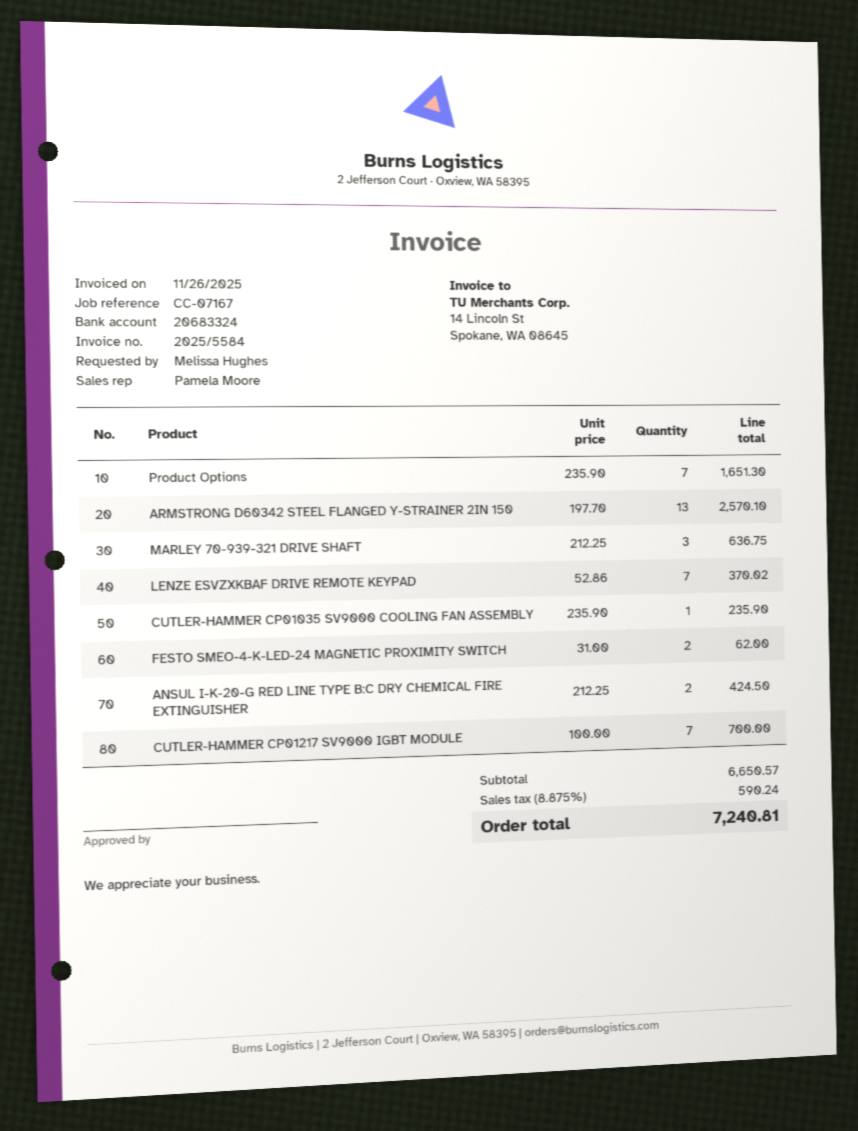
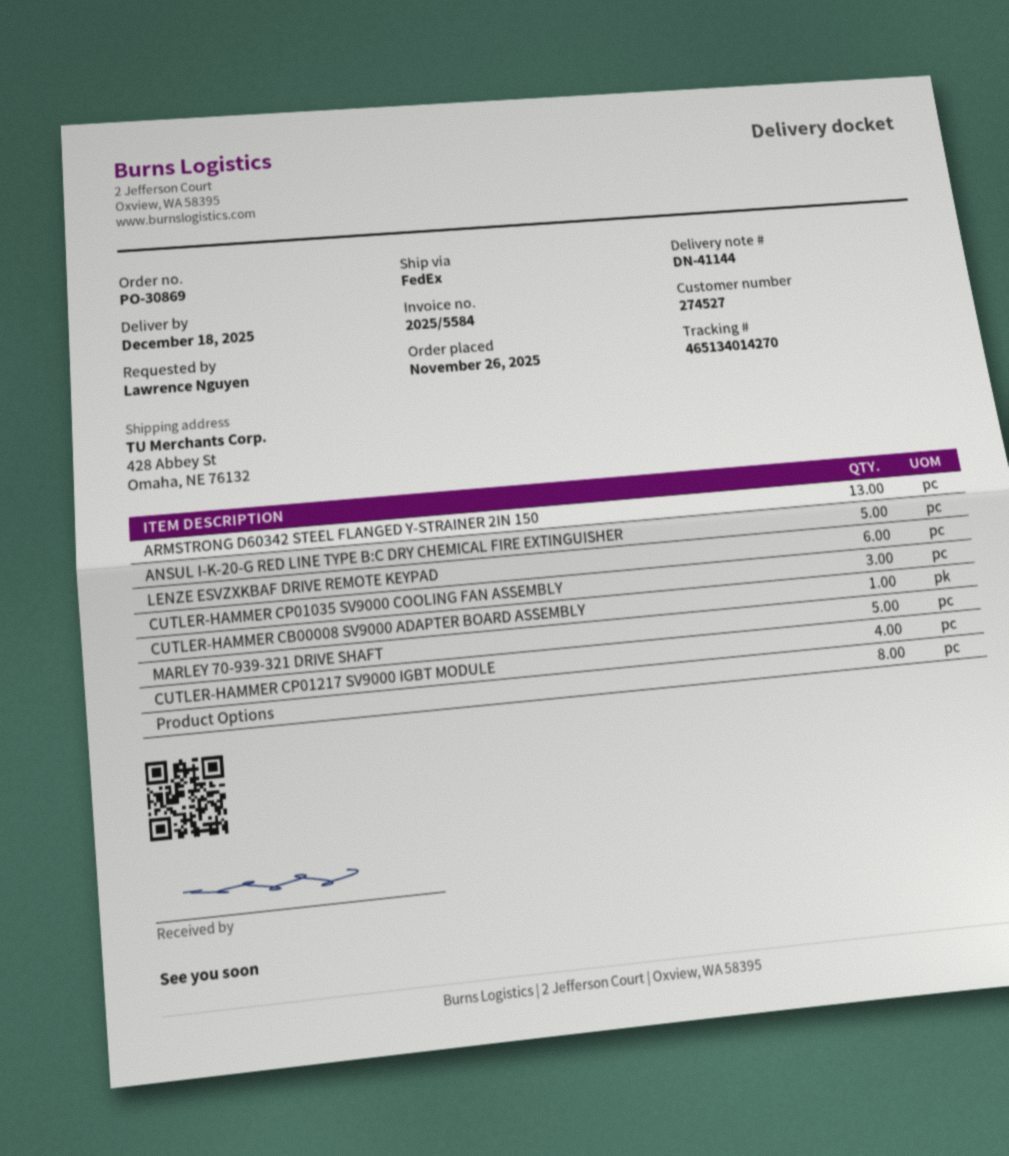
ordered by: Melissa Hughes -> Lawrence Nguyen
Product Options: 7 -> 8
MARLEY 70-939-321 DRIVE SHAFT: 3 -> 5
LENZE ESVZXKBAF DRIVE REMOTE KEYPAD: 7 -> 6
CUTLER-HAMMER CP01035 SV9000 COOLING FAN ASSEMBLY: 1 -> 3
FESTO SMEO-4-K-LED-24 MAGNETIC PROXIMITY SWITCH: 2 -> none
ANSUL I-K-20-G RED LINE TYPE B:C DRY CHEMICAL FIRE EXTINGUISHER: 2 -> 5
CUTLER-HAMMER CP01217 SV9000 IGBT MODULE: 7 -> 4
CUTLER-HAMMER CB00008 SV9000 ADAPTER BOARD ASSEMBLY: none -> 1

